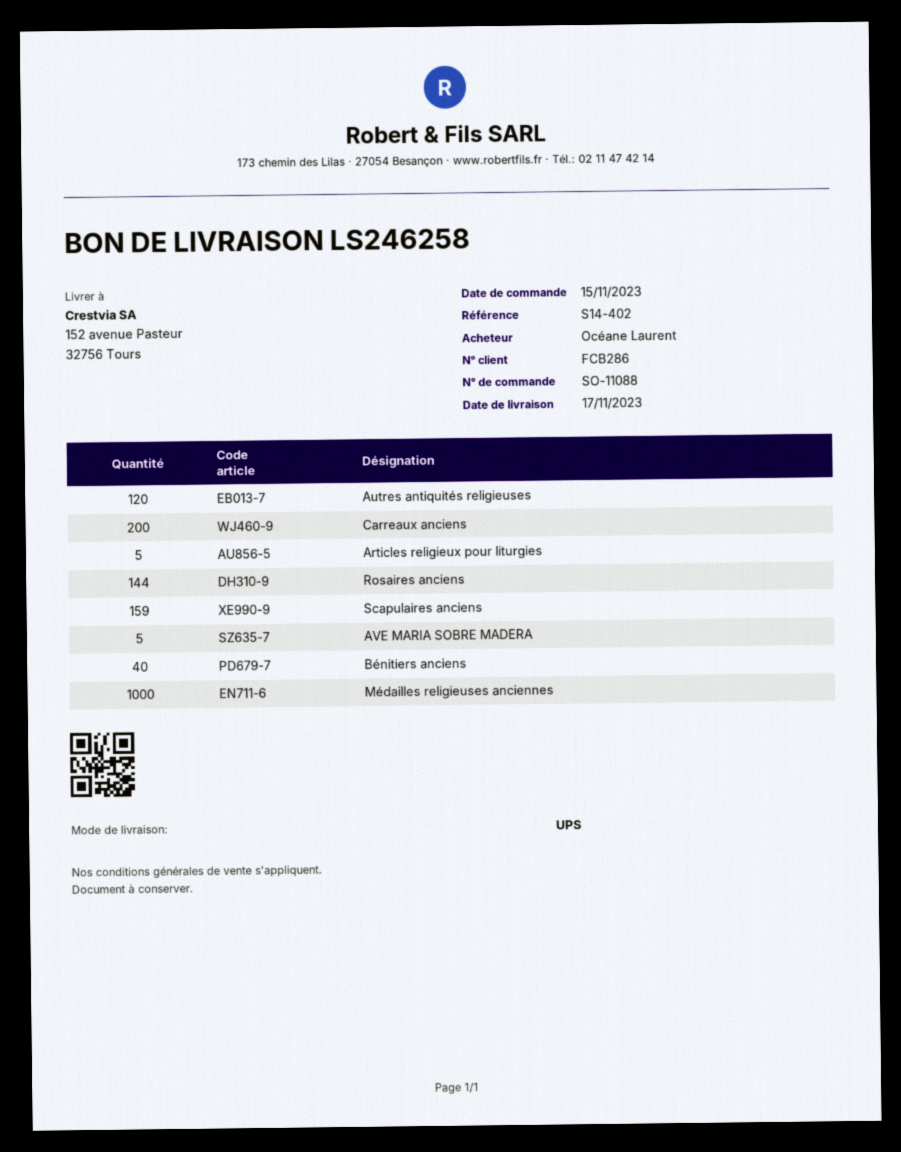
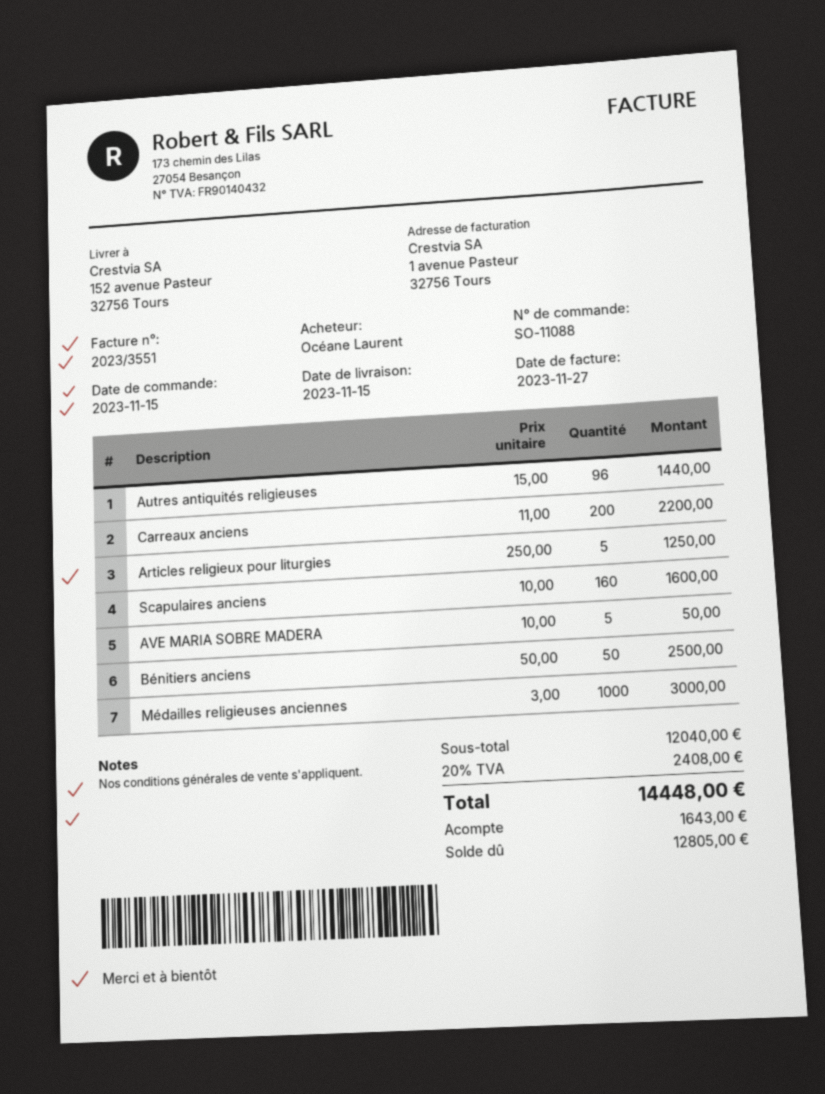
delivery date: 2023-11-17 -> 2023-11-15
Autres antiquités religieuses: 120 -> 96
Rosaires anciens: 144 -> none
Scapulaires anciens: 159 -> 160
Bénitiers anciens: 40 -> 50

